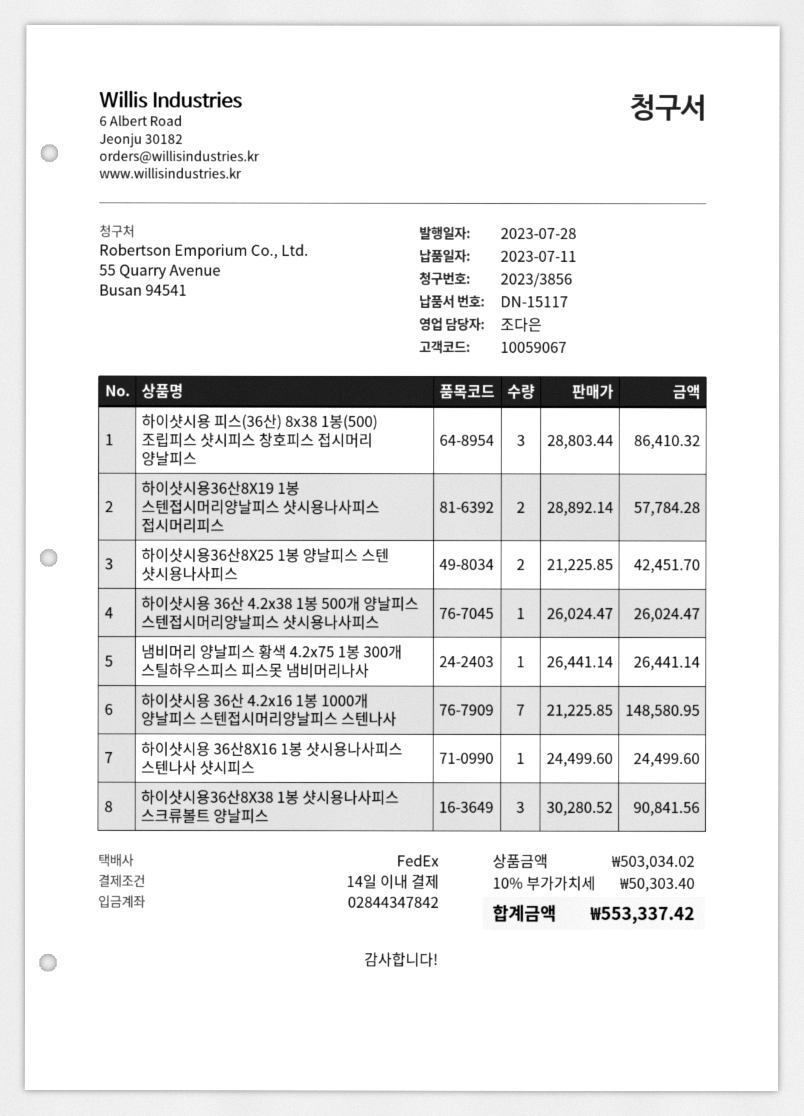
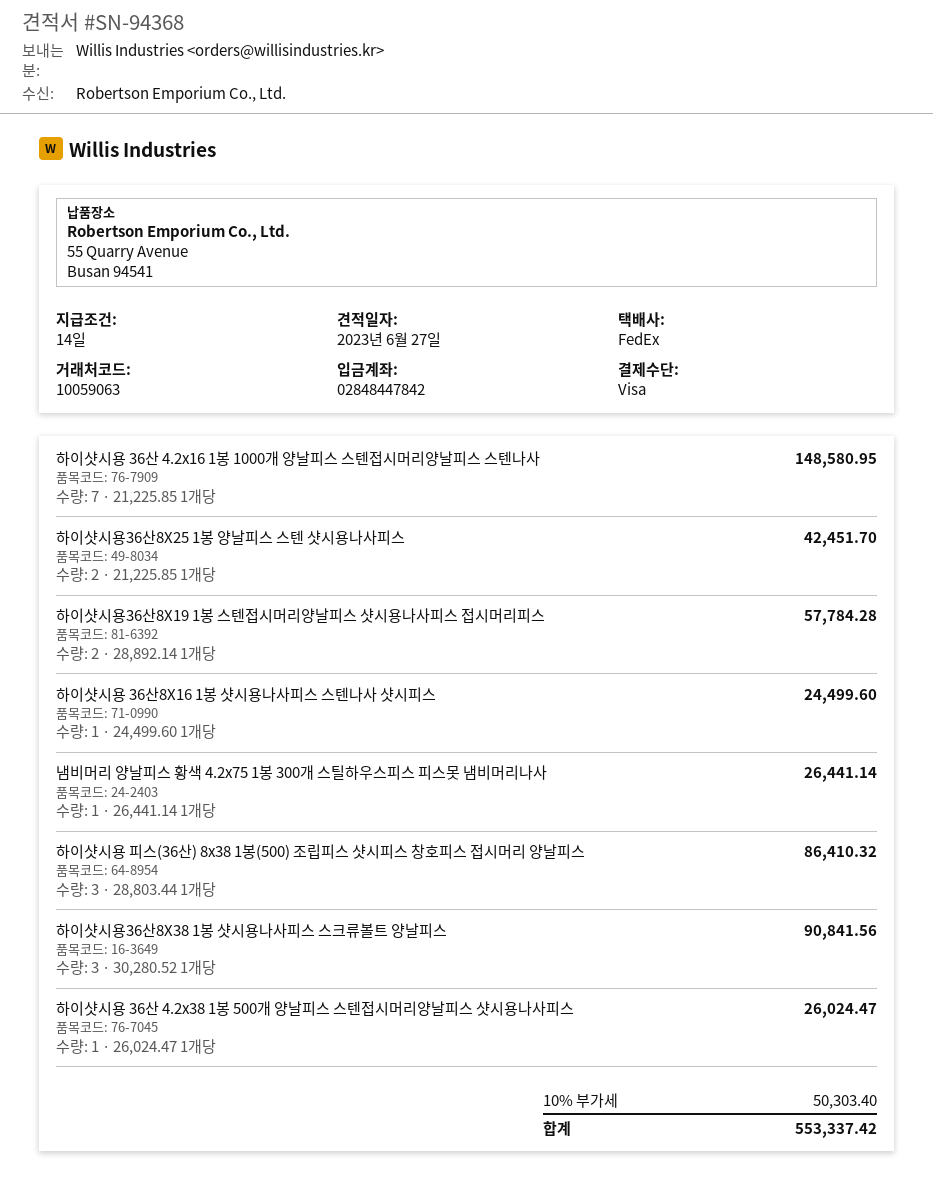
customer number: 10059067 -> 10059063
bank account: 02844347842 -> 02848447842

